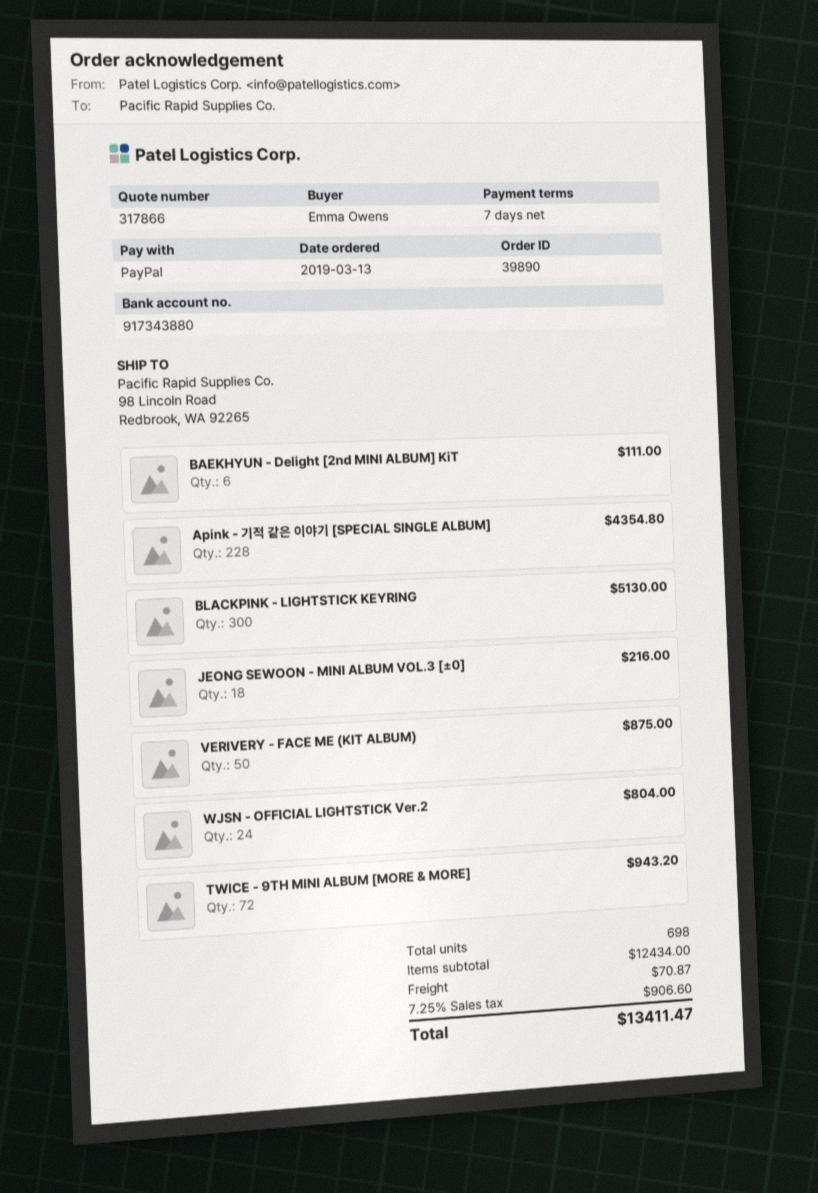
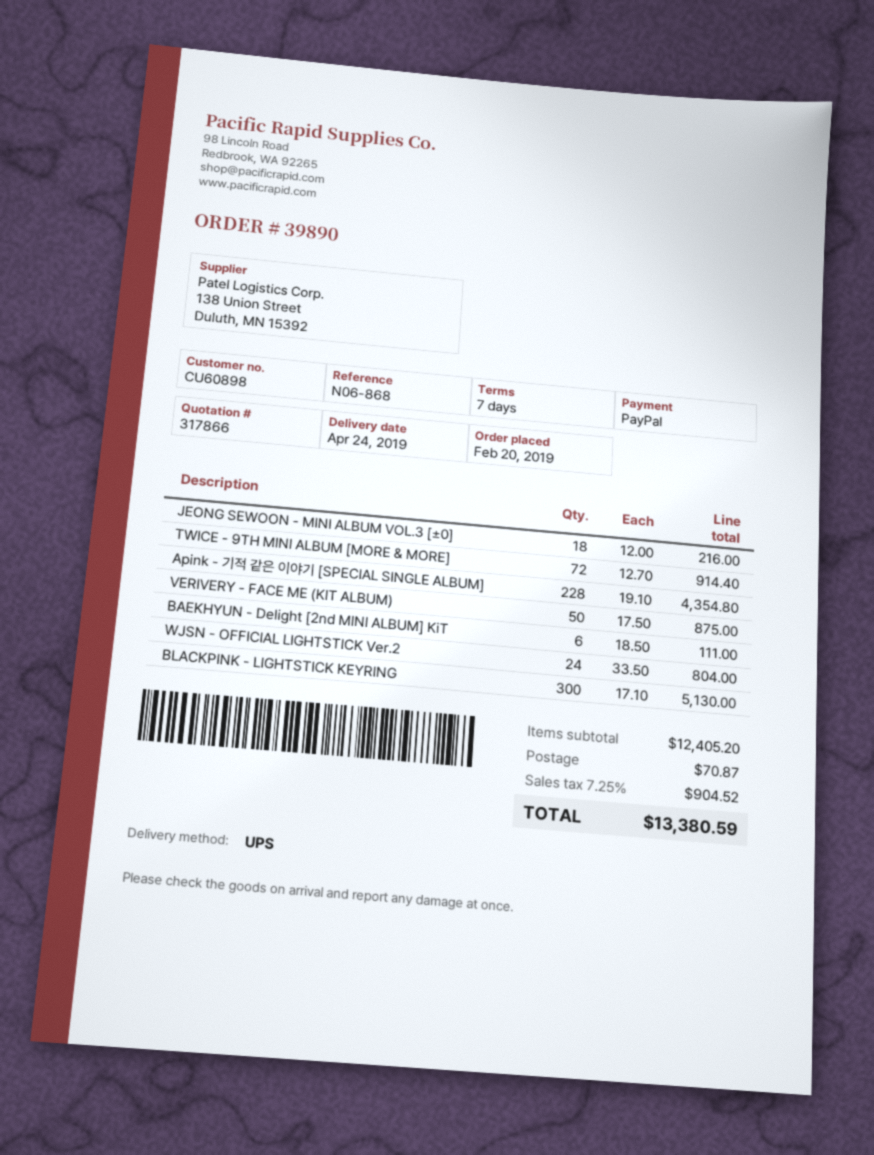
order date: 2019-03-13 -> 2019-02-20
TWICE - 9TH MINI ALBUM [MORE & MORE]: 72 for 943.20 -> 72 for 914.40
subtotal: 12434.00 -> 12405.20
tax: 7.25% = 906.60 -> 7.25% = 904.52
total: 13411.47 -> 13380.59

